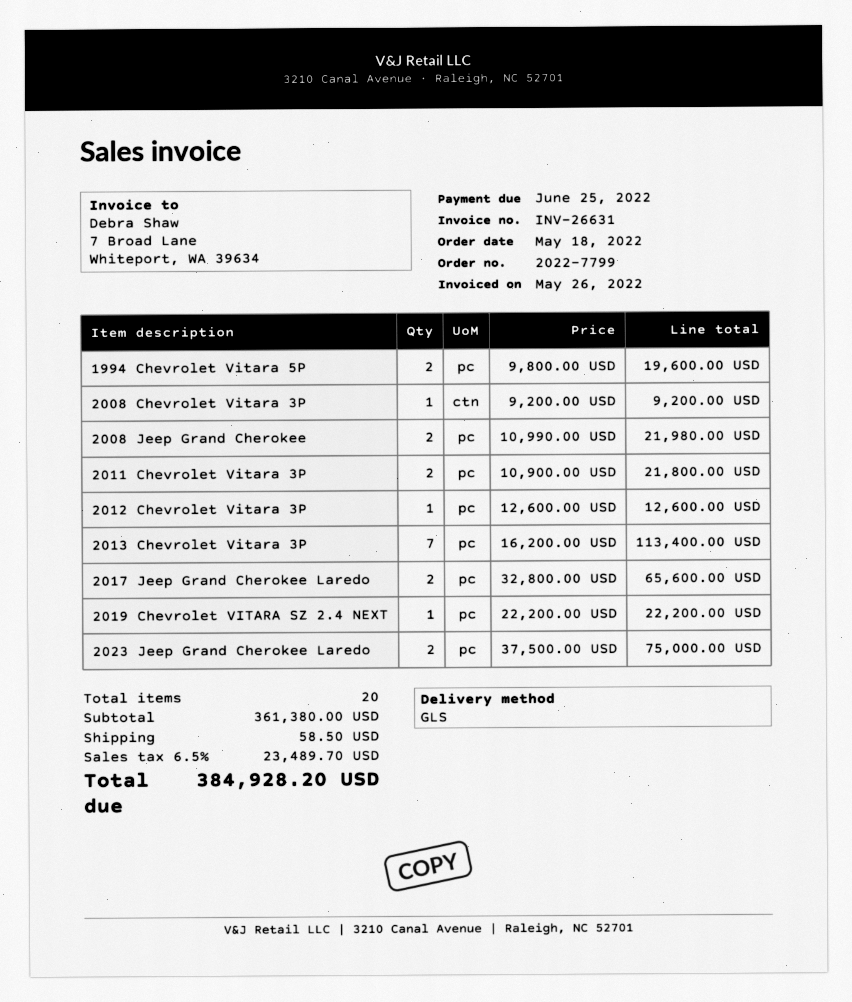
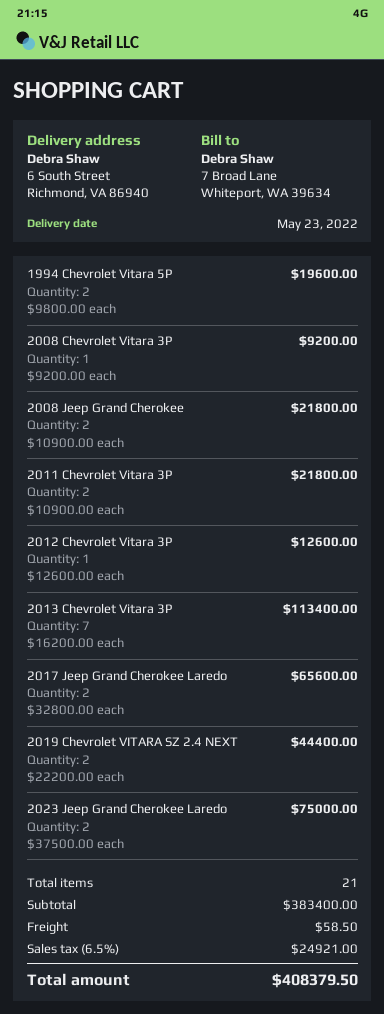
2008 Jeep Grand Cherokee: 2 x 10990.00 = 21980.00 -> 2 x 10900.00 = 21800.00
2019 Chevrolet VITARA SZ 2.4 NEXT: 1 x 22200.00 = 22200.00 -> 2 x 22200.00 = 44400.00
total quantity: 20 -> 21
subtotal: 361380.00 -> 383400.00
tax: 6.5% = 23489.70 -> 6.5% = 24921.00
total: 384928.20 -> 408379.50

